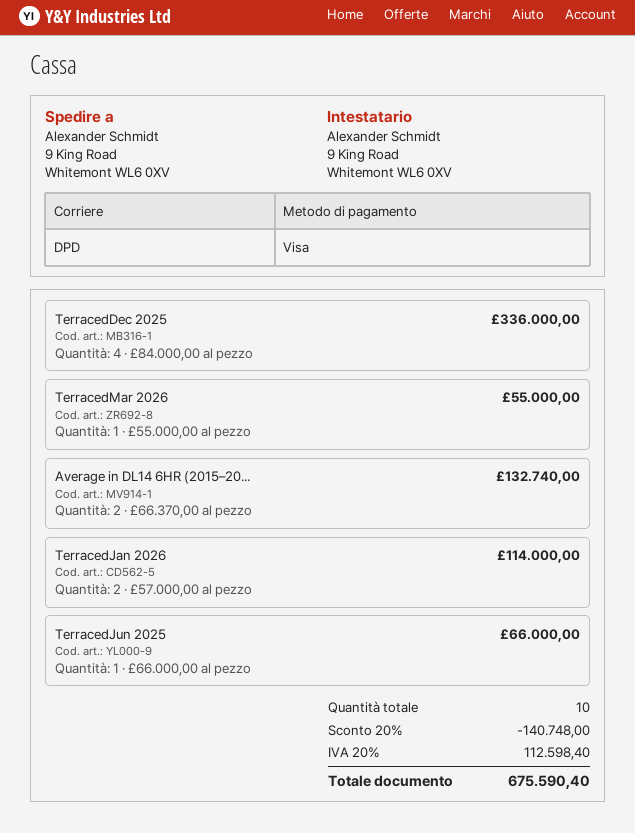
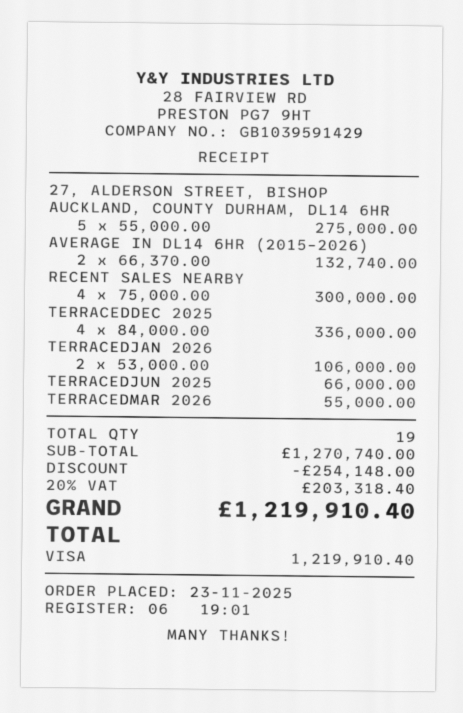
TerracedJan 2026: 2 x 57000.00 = 114000.00 -> 2 x 53000.00 = 106000.00
27, ALDERSON STREET, BISHOP AUCKLAND, COUNTY DURHAM, DL14 6HR: none -> 5 x 55000.00 = 275000.00
RECENT SALES NEARBY: none -> 4 x 75000.00 = 300000.00
total quantity: 10 -> 19
discount: 140748.00 -> 254148.00
tax: 20% = 112598.40 -> 20% = 203318.40
total: 675590.40 -> 1219910.40

